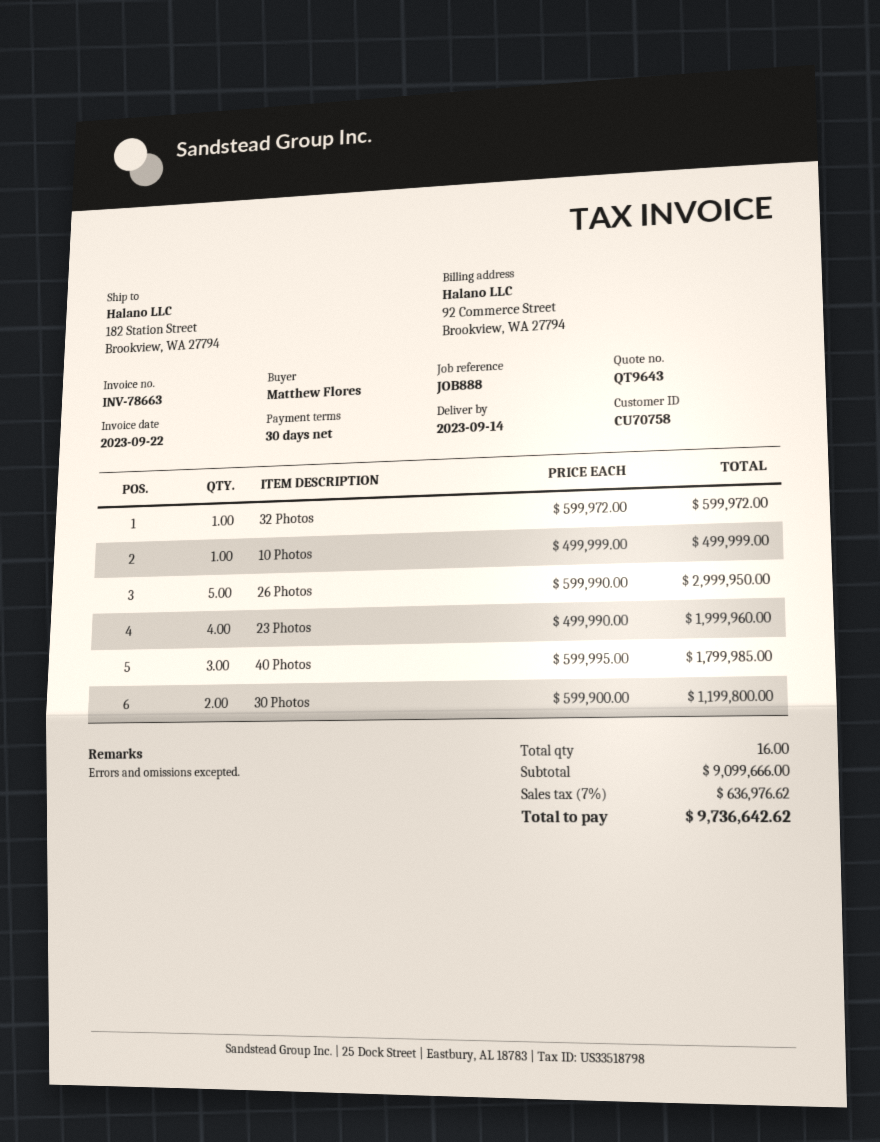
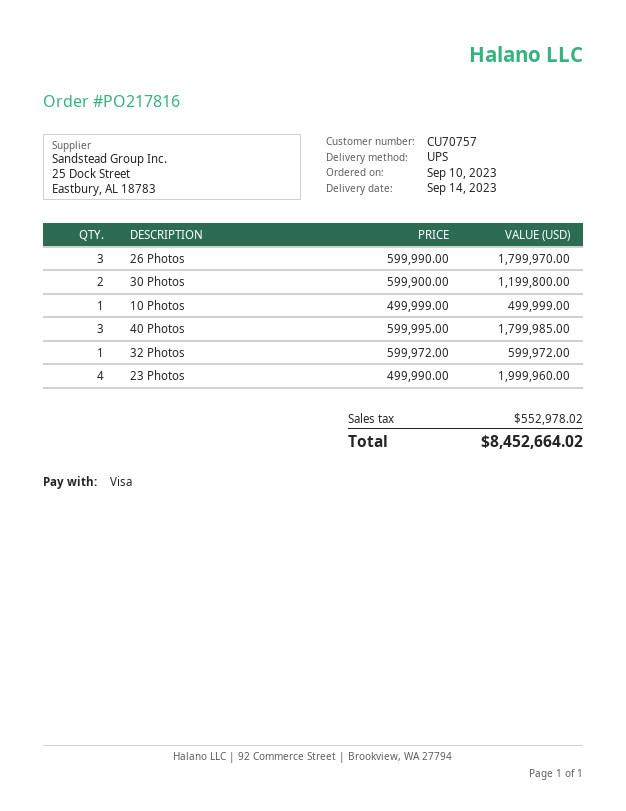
customer number: CU70758 -> CU70757
26 Photos: 5 x 599990.00 = 2999950.00 -> 3 x 599990.00 = 1799970.00
tax: 636976.62 -> 552978.02
total: 9736642.62 -> 8452664.02

